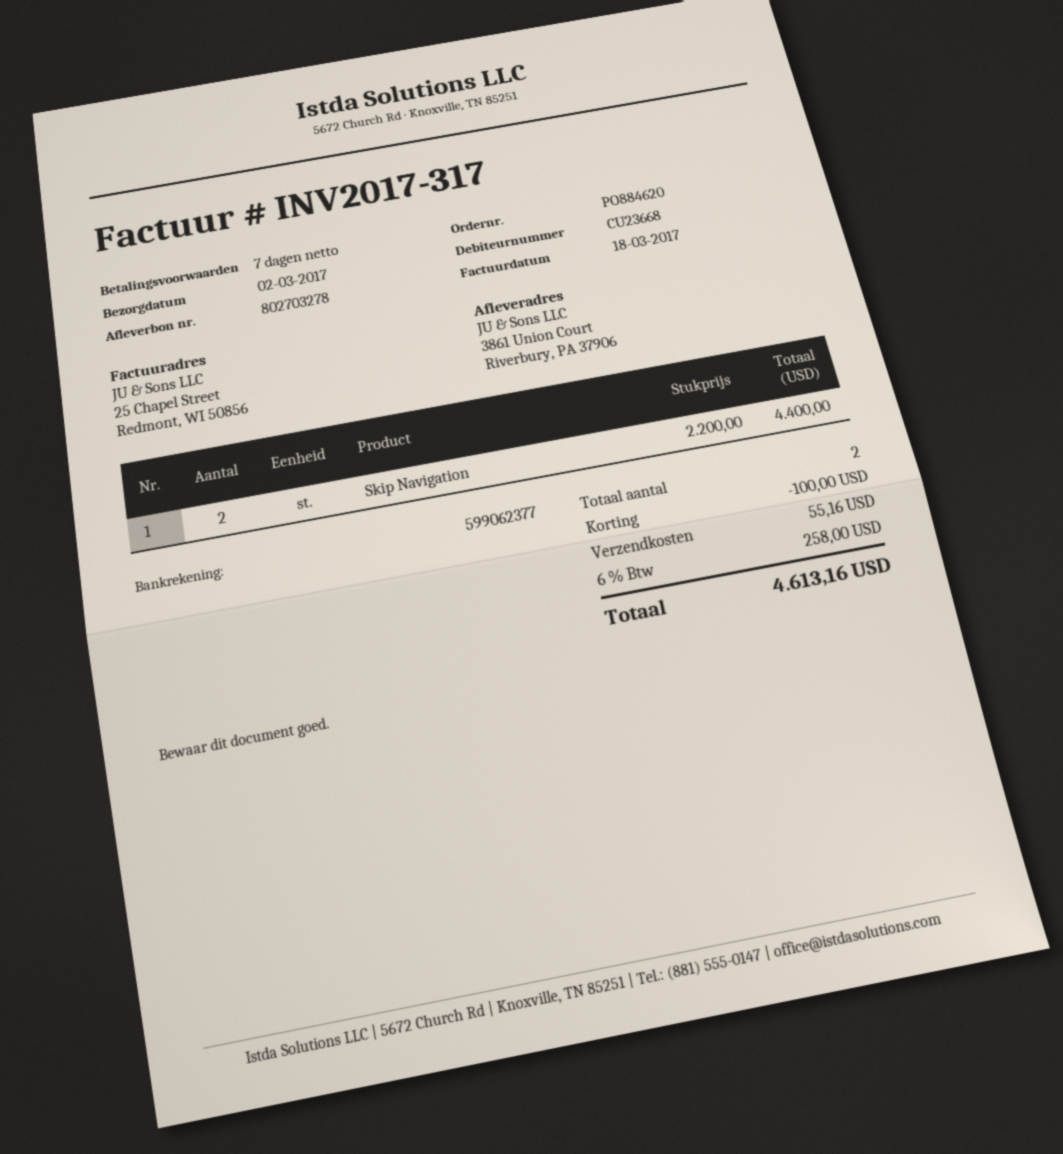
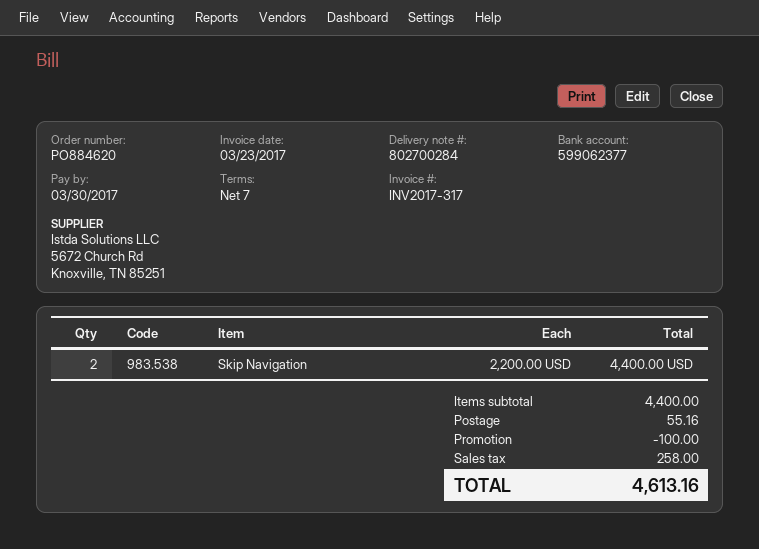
delivery note number: 802703278 -> 802700284
invoice date: 2017-03-18 -> 2017-03-23

